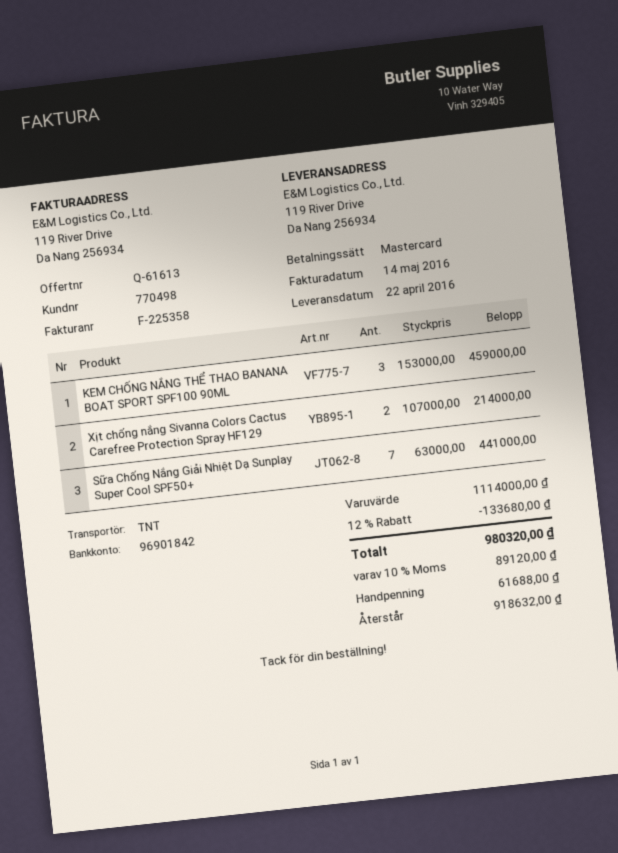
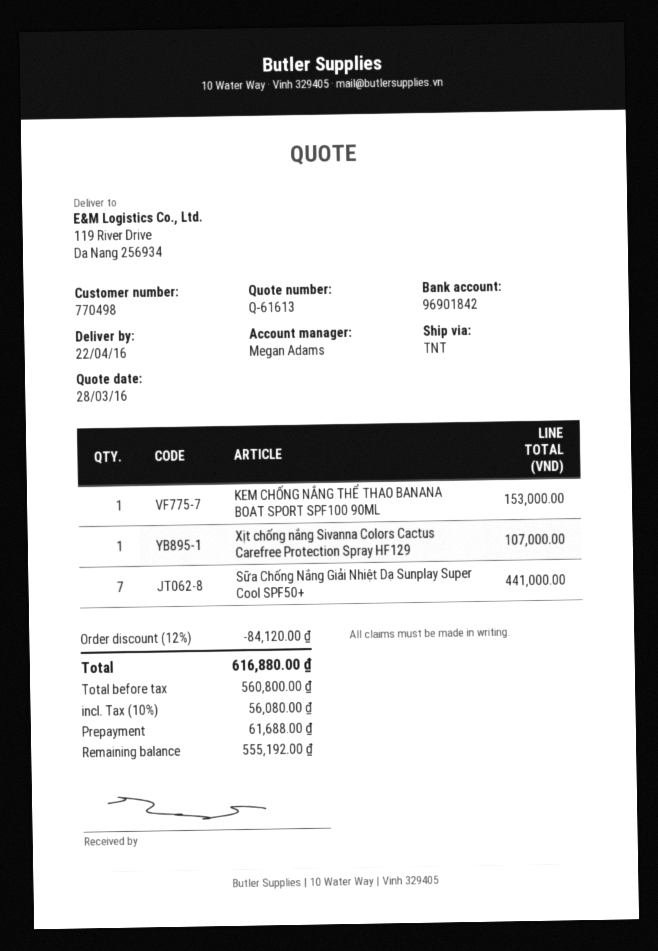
KEM CHỐNG NẮNG THỂ THAO BANANA BOAT SPORT SPF100 90ML: 3 for 459000.00 -> 1 for 153000.00
Xịt chống nắng Sivanna Colors Cactus Carefree Protection Spray HF129: 2 for 214000.00 -> 1 for 107000.00
discount: 12% = 133680.00 -> 12% = 84120.00
tax: 10% = 89120.00 -> 10% = 56080.00
total: 980320.00 -> 616880.00
balance: 918632.00 -> 555192.00

